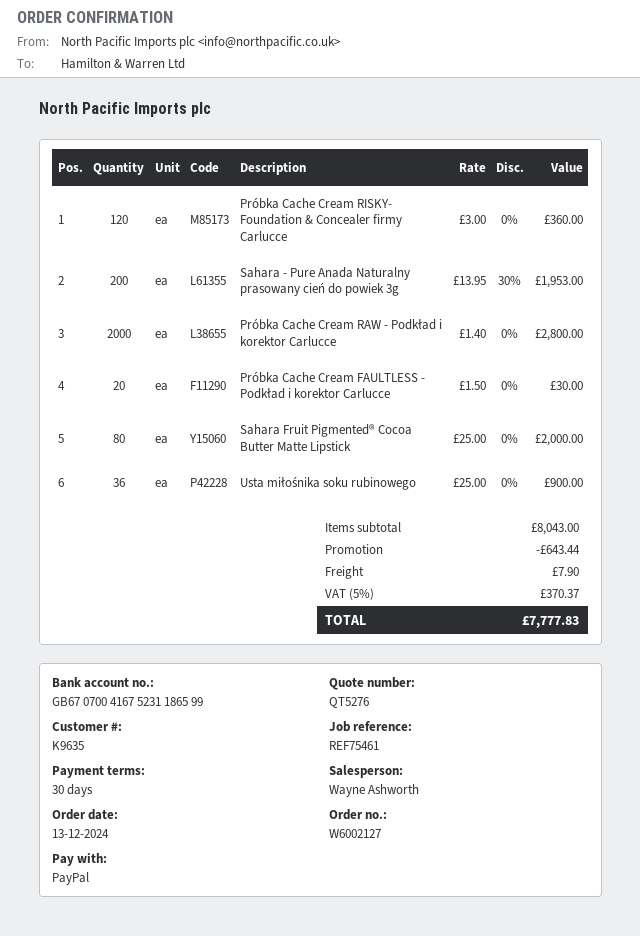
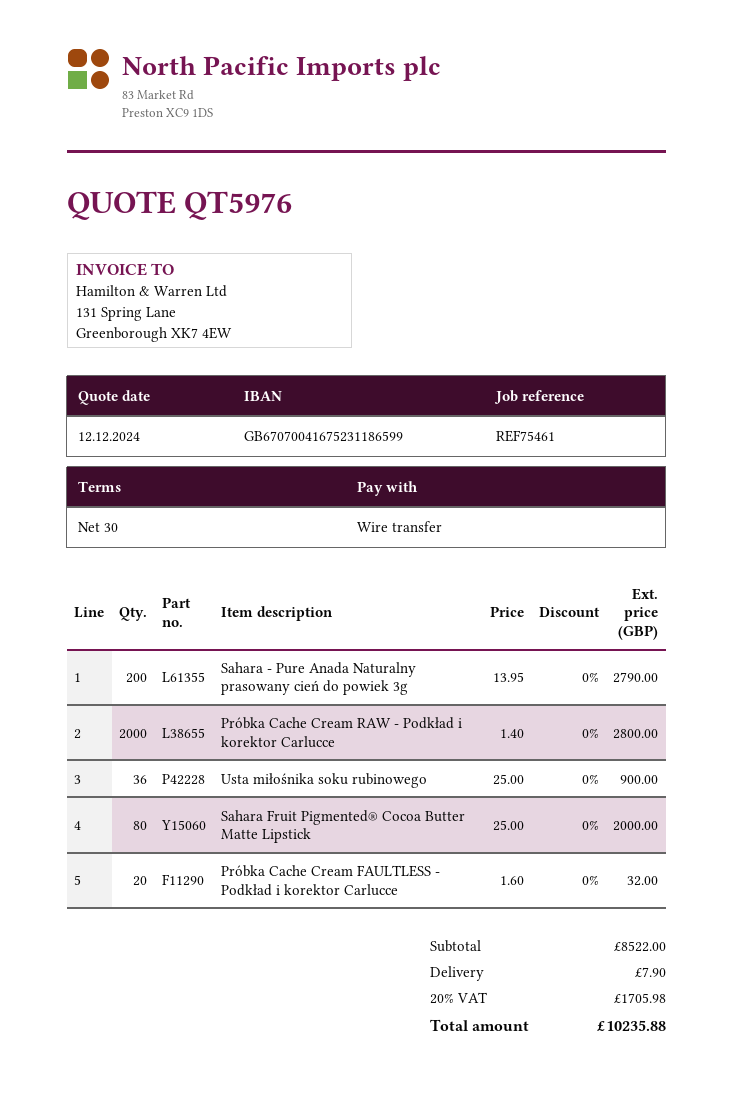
quote number: QT5276 -> QT5976
payment method: PayPal -> bank transfer
Próbka Cache Cream RISKY- Foundation & Concealer firmy Carlucce: 120 x 3.00 = 360.00 -> none
Sahara - Pure Anada Naturalny prasowany cień do powiek 3g: 200 x 13.95 - 30% = 1953.00 -> 200 x 13.95 = 2790.00
Próbka Cache Cream FAULTLESS - Podkład i korektor Carlucce: 20 x 1.50 = 30.00 -> 20 x 1.60 = 32.00
subtotal: 8043.00 -> 8522.00
discount: 643.44 -> none
tax: 5% = 370.37 -> 20% = 1705.98
total: 7777.83 -> 10235.88

